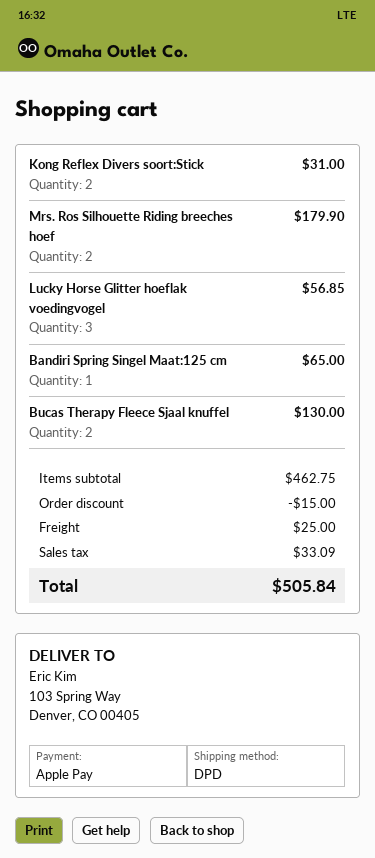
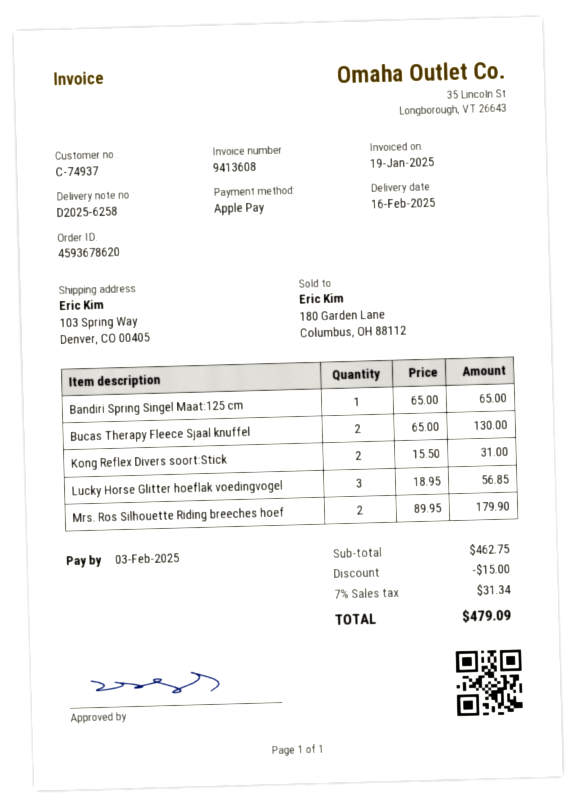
shipping: 25.00 -> none
tax: 33.09 -> 31.34
total: 505.84 -> 479.09

